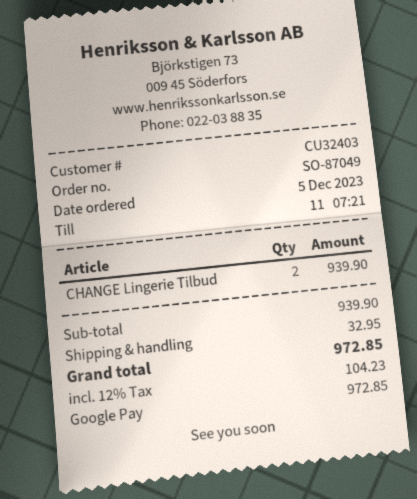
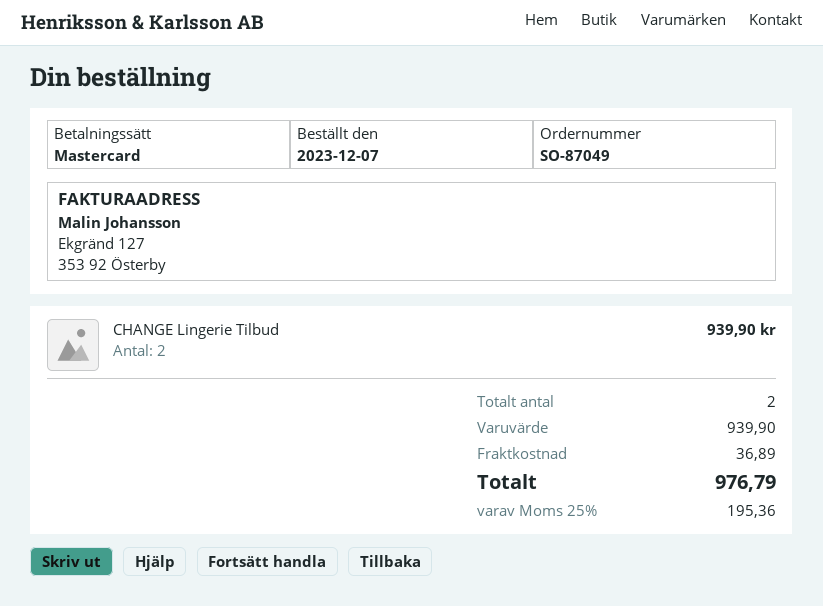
order date: 2023-12-05 -> 2023-12-07
payment method: Google Pay -> Mastercard
shipping: 32.95 -> 36.89
tax: 12% = 104.23 -> 25% = 195.36
total: 972.85 -> 976.79

